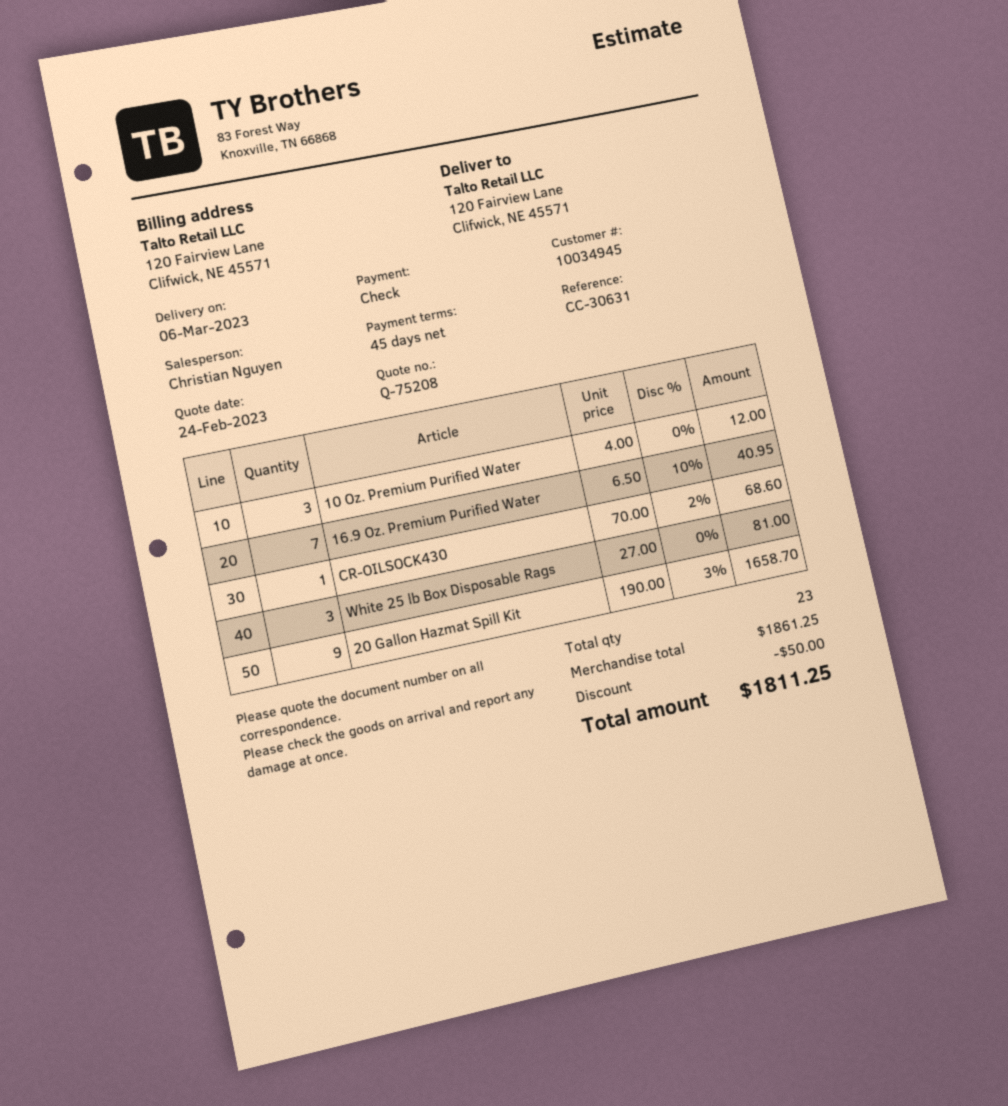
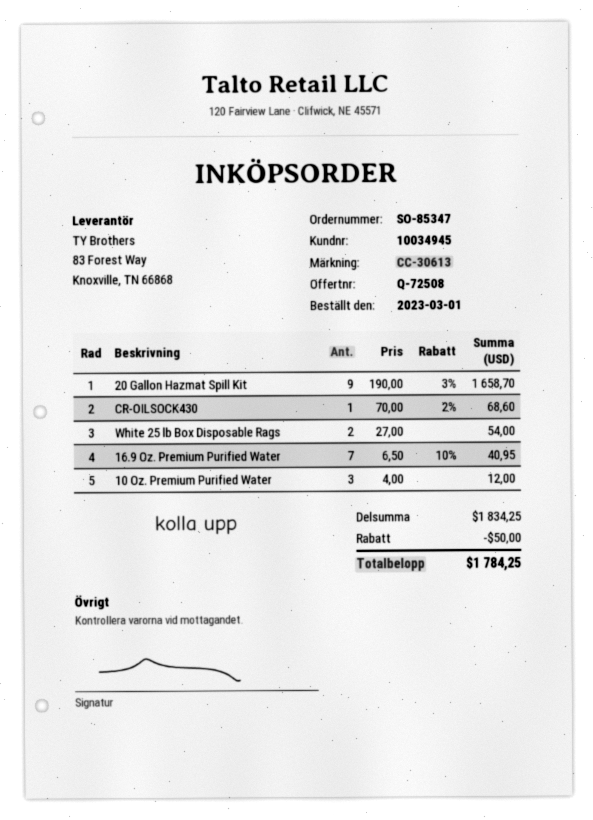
quote number: Q-75208 -> Q-72508
reference: CC-30631 -> CC-30613
White 25 lb Box Disposable Rags: 3 x 27.00 = 81.00 -> 2 x 27.00 = 54.00
subtotal: 1861.25 -> 1834.25
total: 1811.25 -> 1784.25

